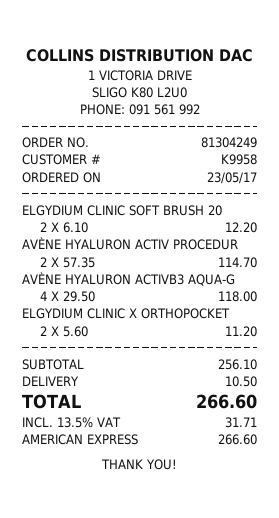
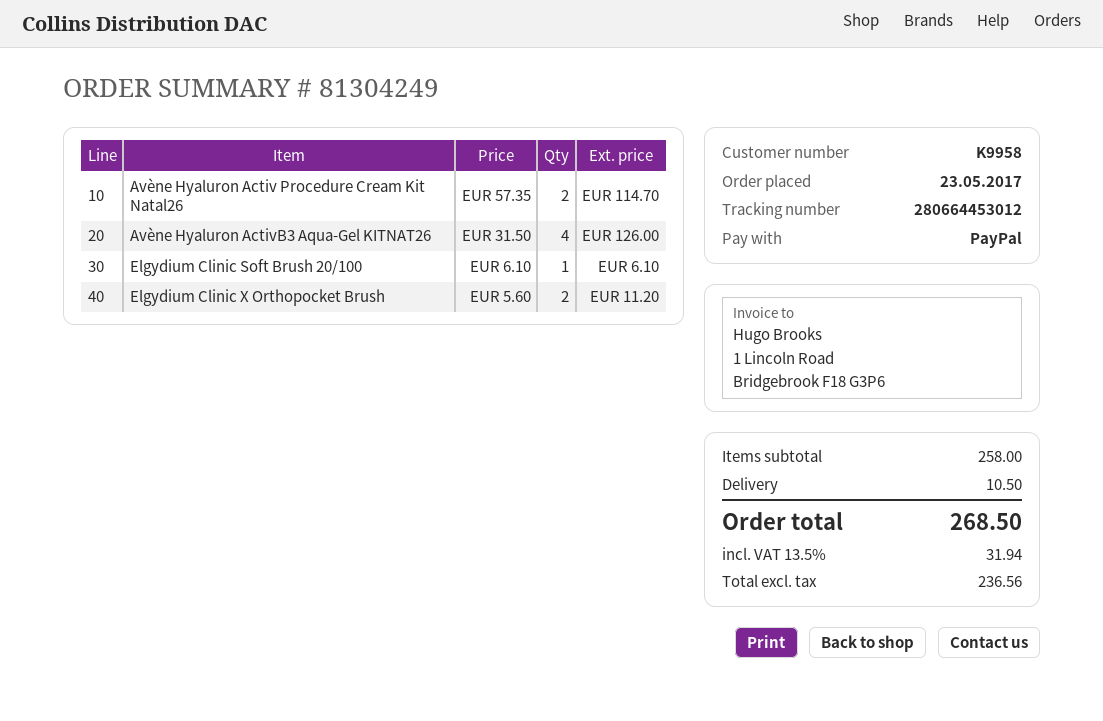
payment method: American Express -> PayPal
ELGYDIUM CLINIC SOFT BRUSH 20: 2 x 6.10 = 12.20 -> 1 x 6.10 = 6.10
AVÈNE HYALURON ACTIVB3 AQUA-G: 4 x 29.50 = 118.00 -> 4 x 31.50 = 126.00
subtotal: 256.10 -> 258.00
tax: 13.5% = 31.71 -> 13.5% = 31.94
total: 266.60 -> 268.50

